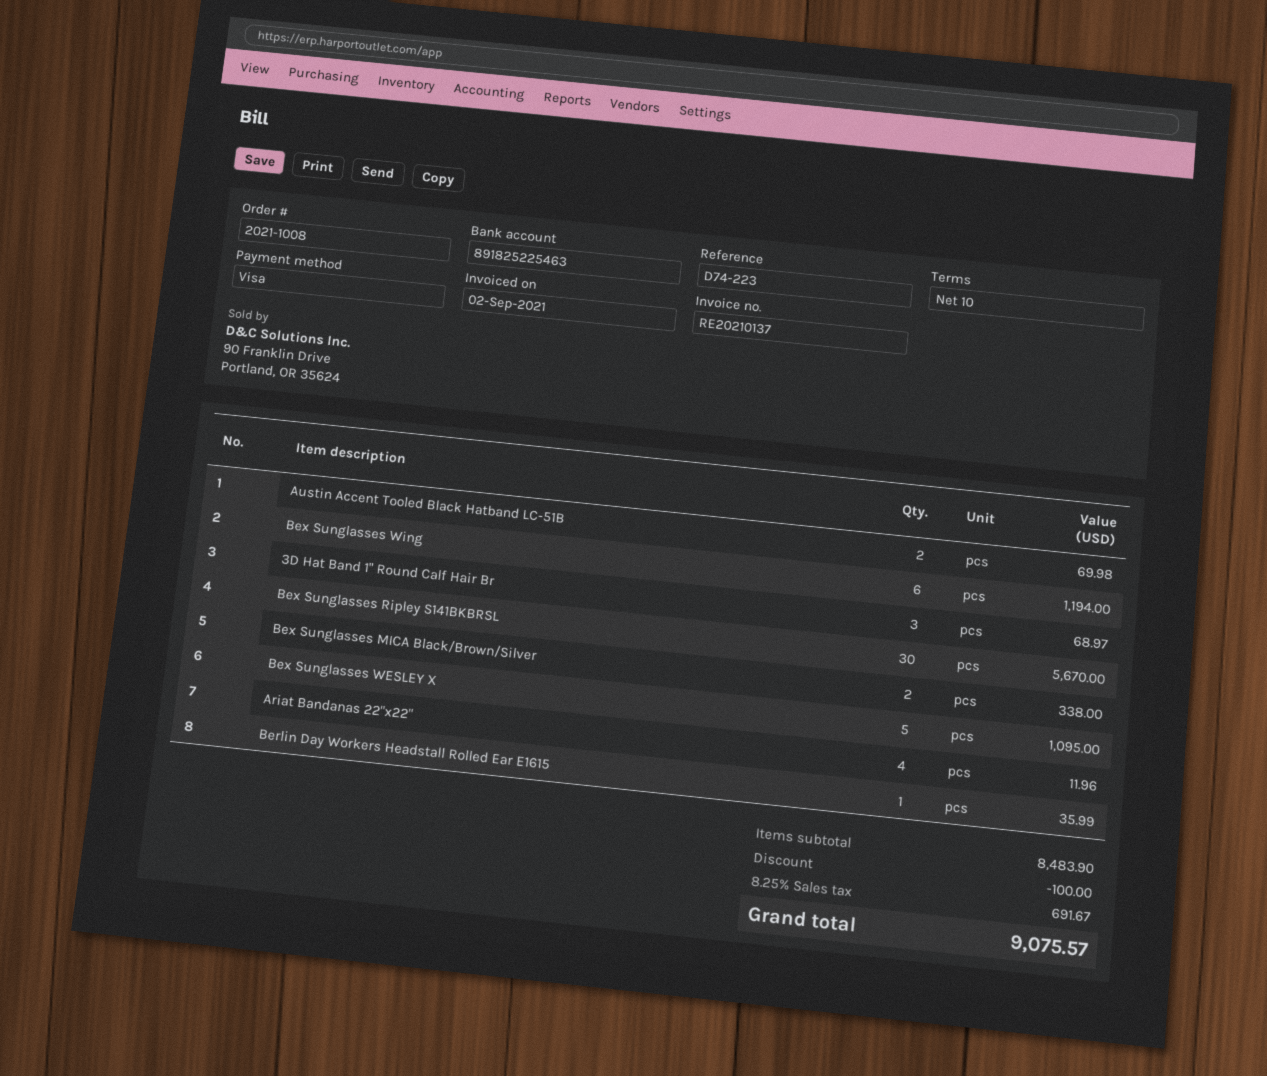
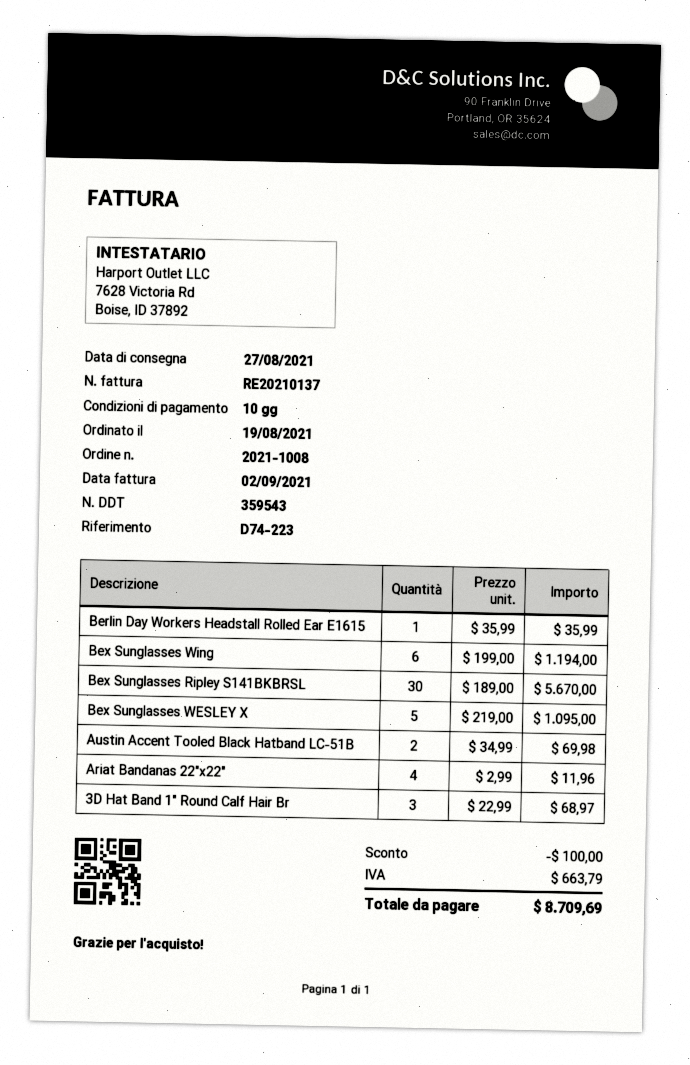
Bex Sunglasses MICA Black/Brown/Silver: 2 for 338.00 -> none
tax: 691.67 -> 663.79
total: 9075.57 -> 8709.69

